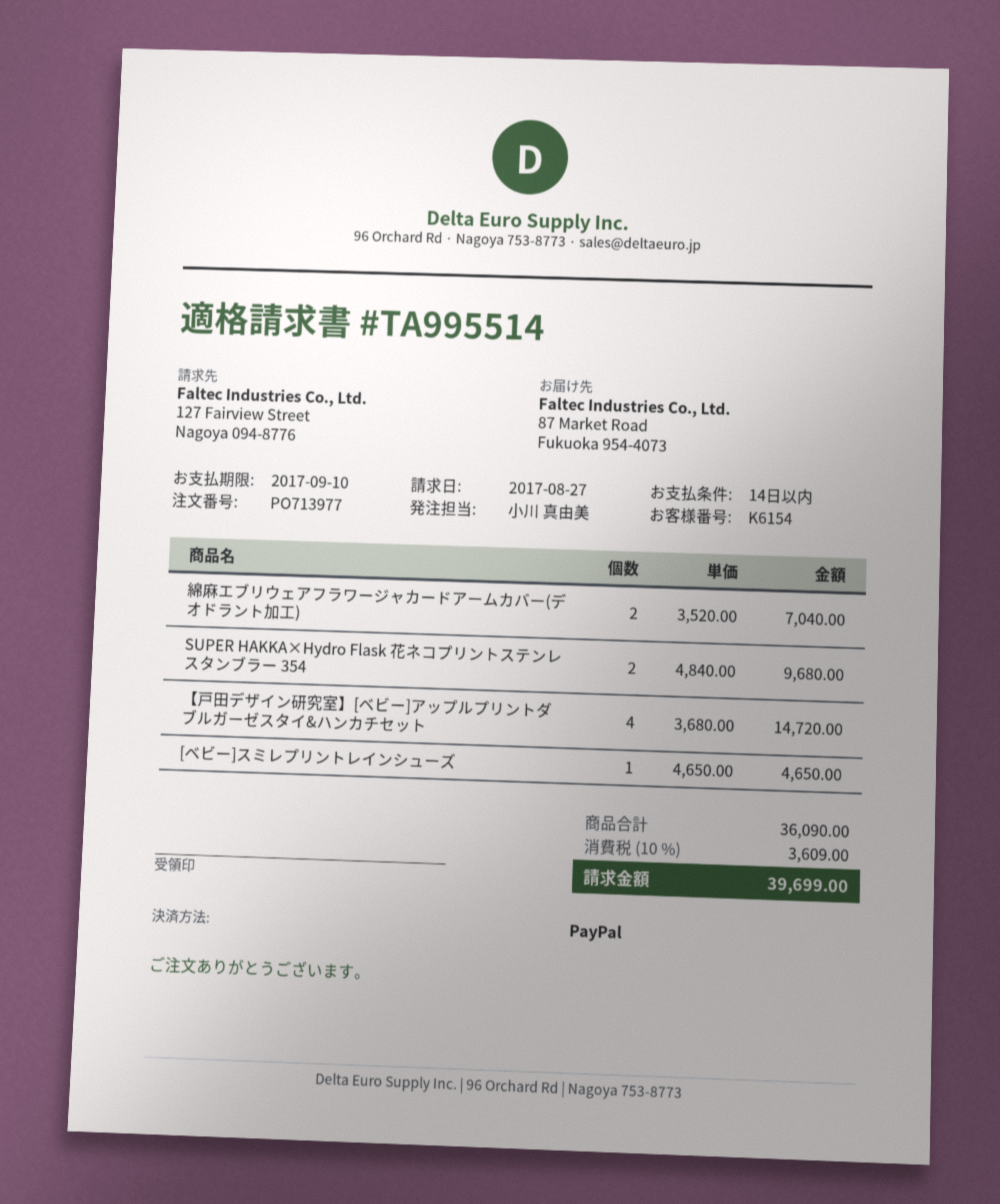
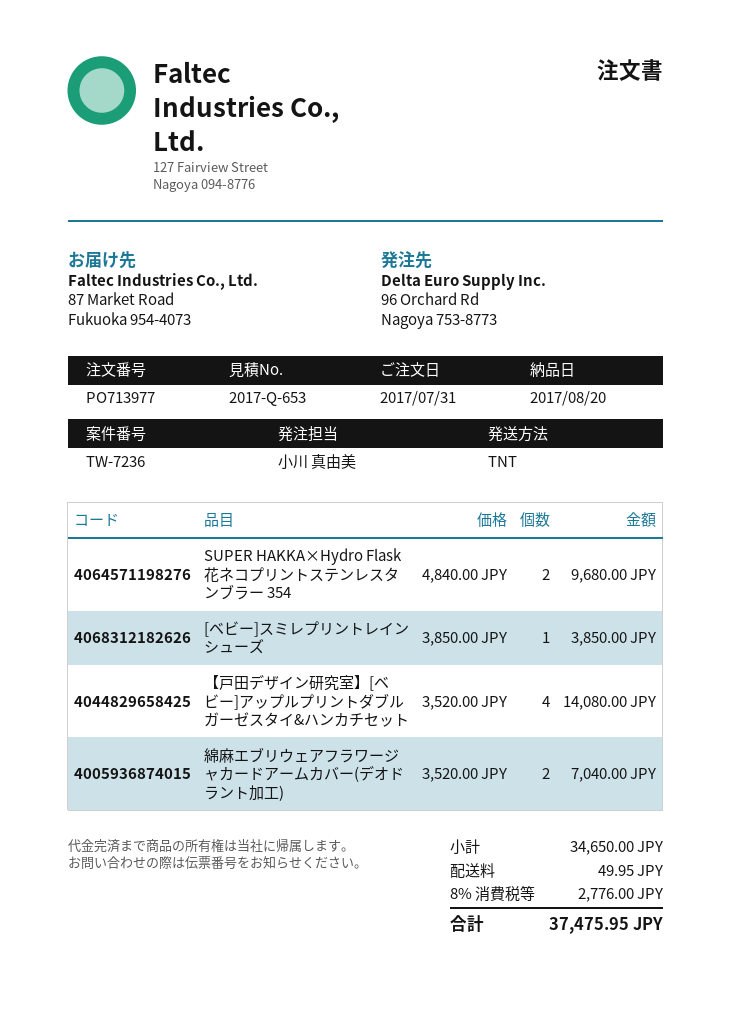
【戸田デザイン研究室】[ベビー]アップルプリントダブルガーゼスタイ&ハンカチセット: 4 x 3680.00 = 14720.00 -> 4 x 3520.00 = 14080.00
[ベビー]スミレプリントレインシューズ: 1 x 4650.00 = 4650.00 -> 1 x 3850.00 = 3850.00
subtotal: 36090.00 -> 34650.00
shipping: none -> 49.95
tax: 10% = 3609.00 -> 8% = 2776.00
total: 39699.00 -> 37475.95

